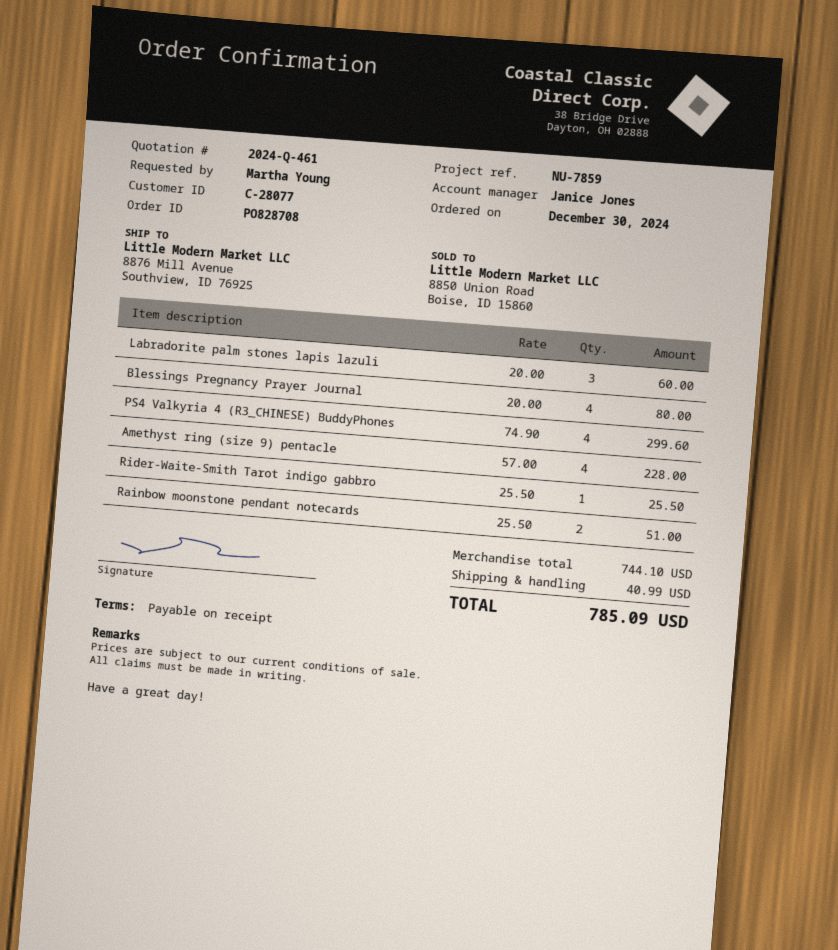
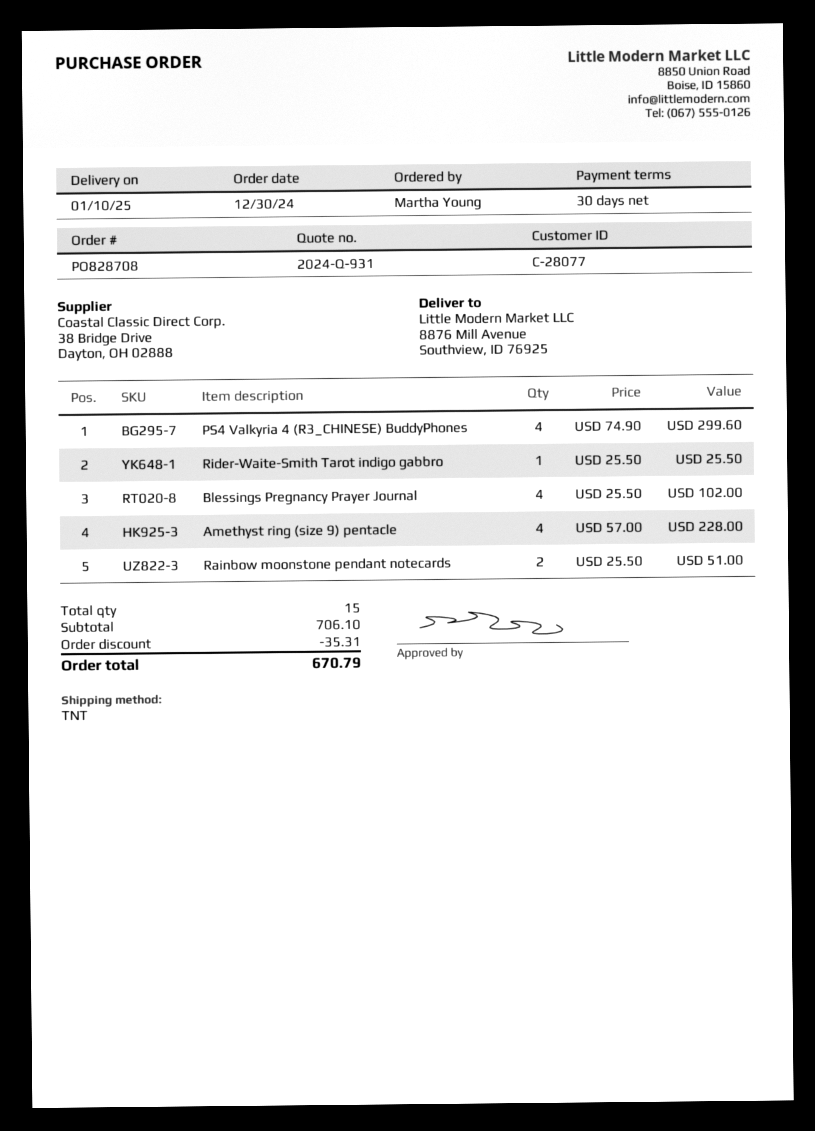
quote number: 2024-Q-461 -> 2024-Q-931
payment terms: on receipt -> 30 days
Labradorite palm stones lapis lazuli: 3 x 20.00 = 60.00 -> none
Blessings Pregnancy Prayer Journal: 4 x 20.00 = 80.00 -> 4 x 25.50 = 102.00
subtotal: 744.10 -> 706.10
discount: none -> 35.31
shipping: 40.99 -> none
total: 785.09 -> 670.79

